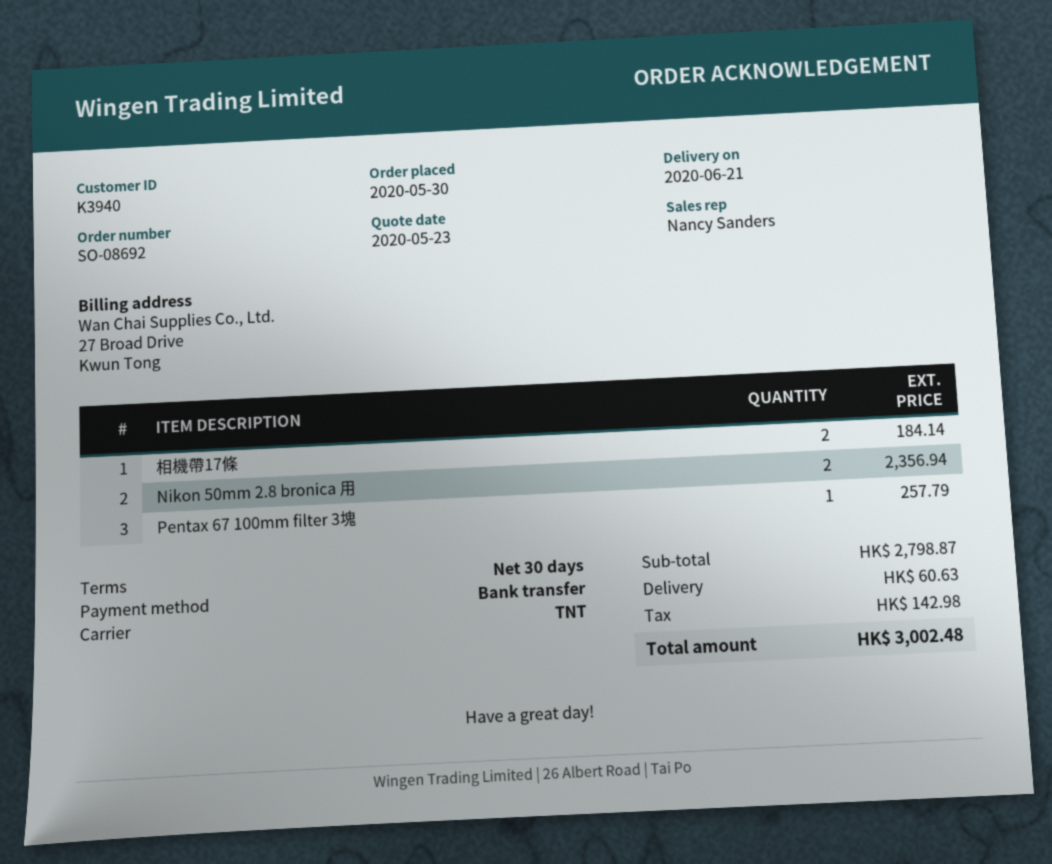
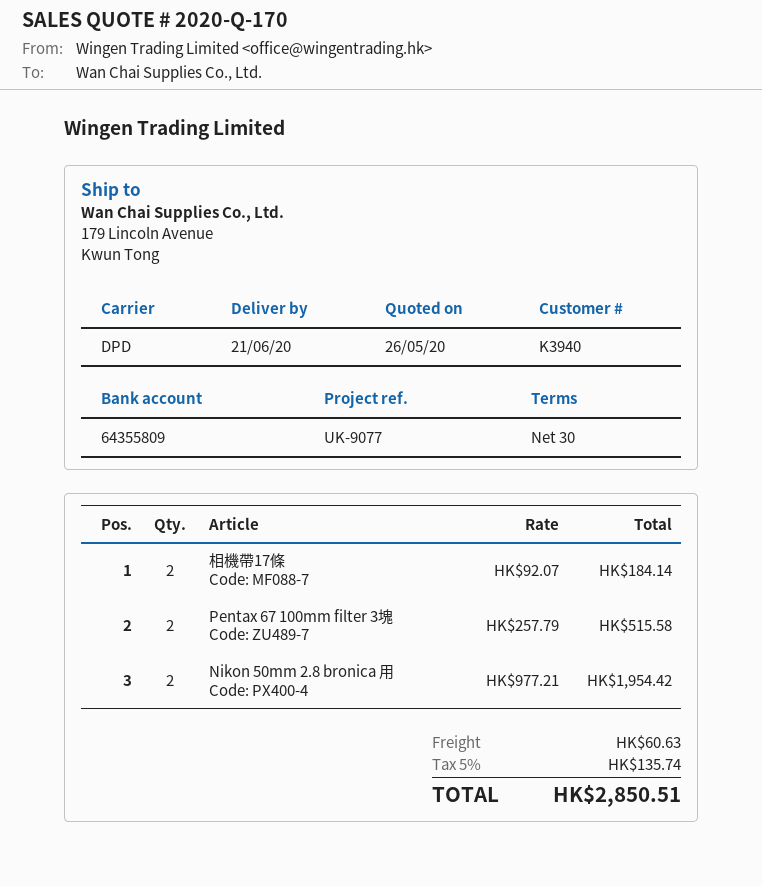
quote date: 2020-05-23 -> 2020-05-26
shipping method: TNT -> DPD
Nikon 50mm 2.8 bronica 用: 2 for 2356.94 -> 2 for 1954.42
Pentax 67 100mm filter 3塊: 1 for 257.79 -> 2 for 515.58
tax: 142.98 -> 135.74
total: 3002.48 -> 2850.51

